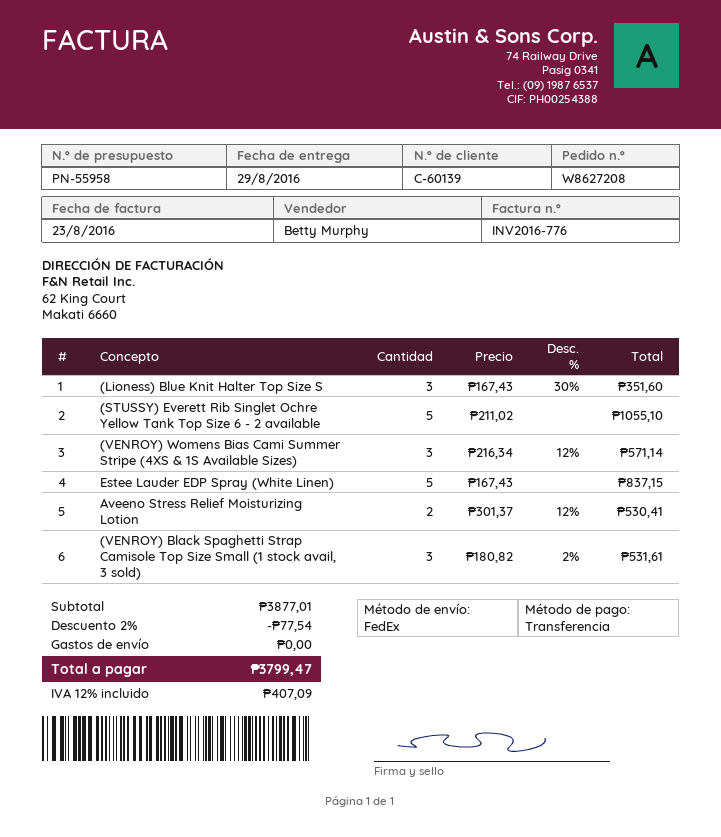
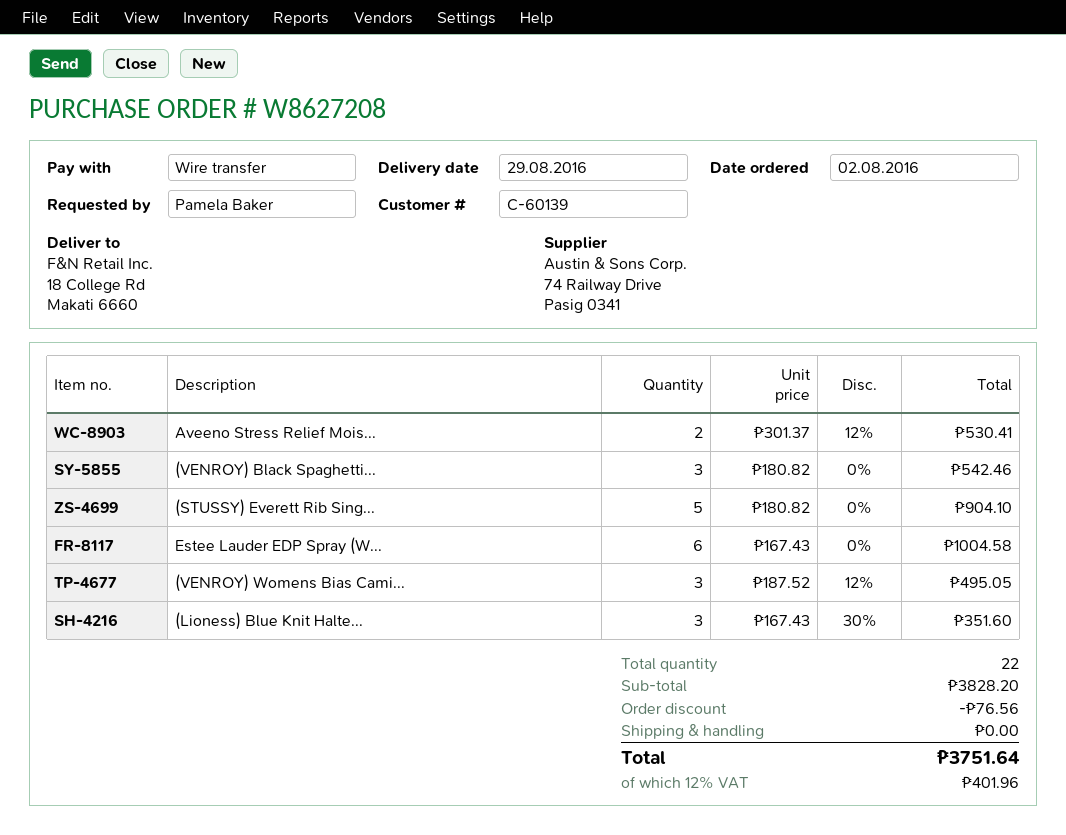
(STUSSY) Everett Rib Singlet Ochre Yellow Tank Top Size 6 - 2 available: 5 x 211.02 = 1055.10 -> 5 x 180.82 = 904.10
(VENROY) Womens Bias Cami Summer Stripe (4XS & 1S Available Sizes): 3 x 216.34 - 12% = 571.14 -> 3 x 187.52 - 12% = 495.05
Estee Lauder EDP Spray (White Linen): 5 x 167.43 = 837.15 -> 6 x 167.43 = 1004.58
(VENROY) Black Spaghetti Strap Camisole Top Size Small (1 stock avail, 3 sold): 3 x 180.82 - 2% = 531.61 -> 3 x 180.82 = 542.46
subtotal: 3877.01 -> 3828.20
discount: 77.54 -> 76.56
tax: 12% = 407.09 -> 12% = 401.96
total: 3799.47 -> 3751.64

